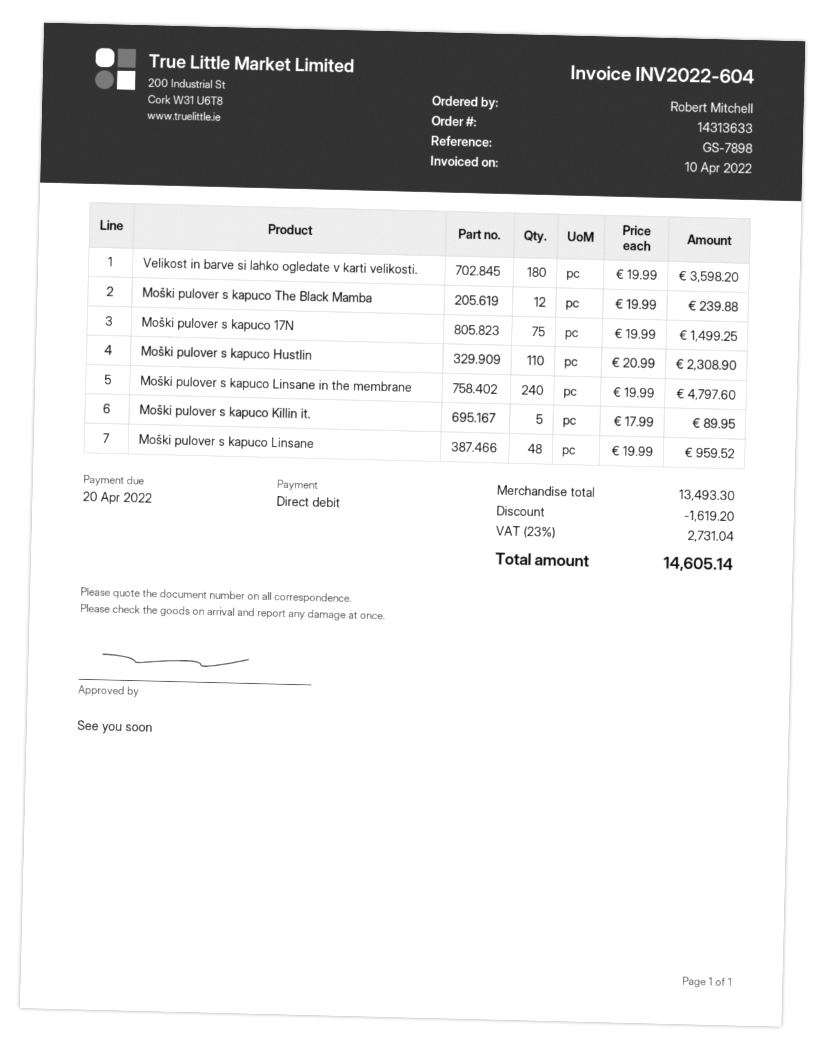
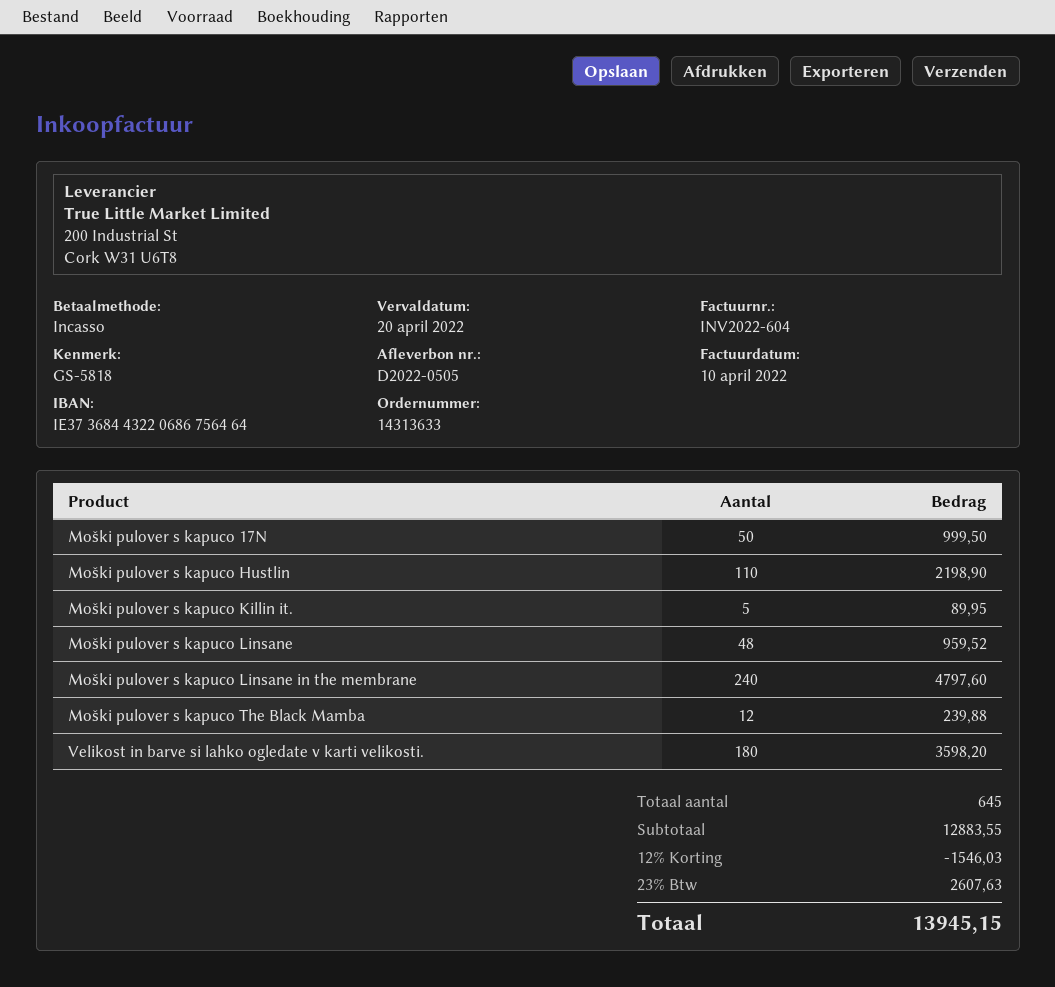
reference: GS-7898 -> GS-5818
Moški pulover s kapuco 17N: 75 for 1499.25 -> 50 for 999.50
Moški pulover s kapuco Hustlin: 110 for 2308.90 -> 110 for 2198.90
subtotal: 13493.30 -> 12883.55
discount: 1619.20 -> 1546.03
tax: 23% = 2731.04 -> 23% = 2607.63
total: 14605.14 -> 13945.15

